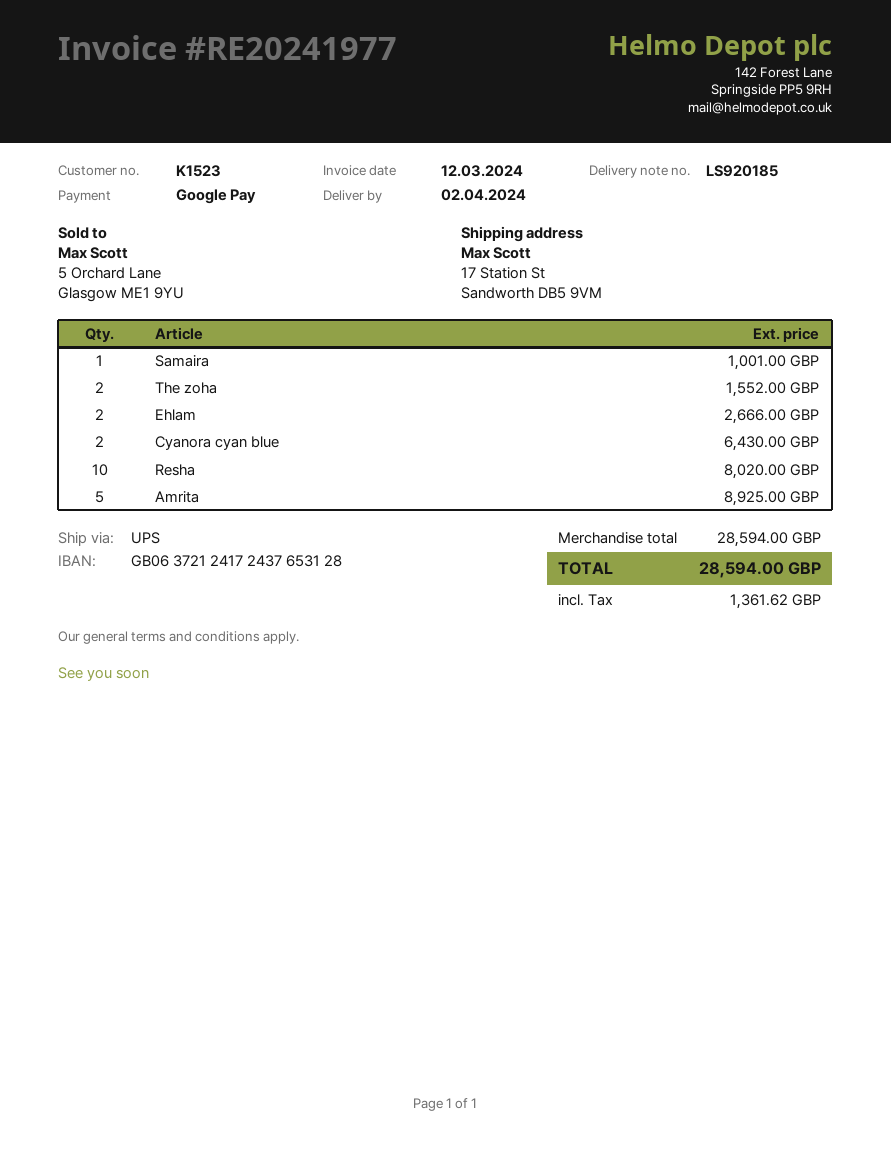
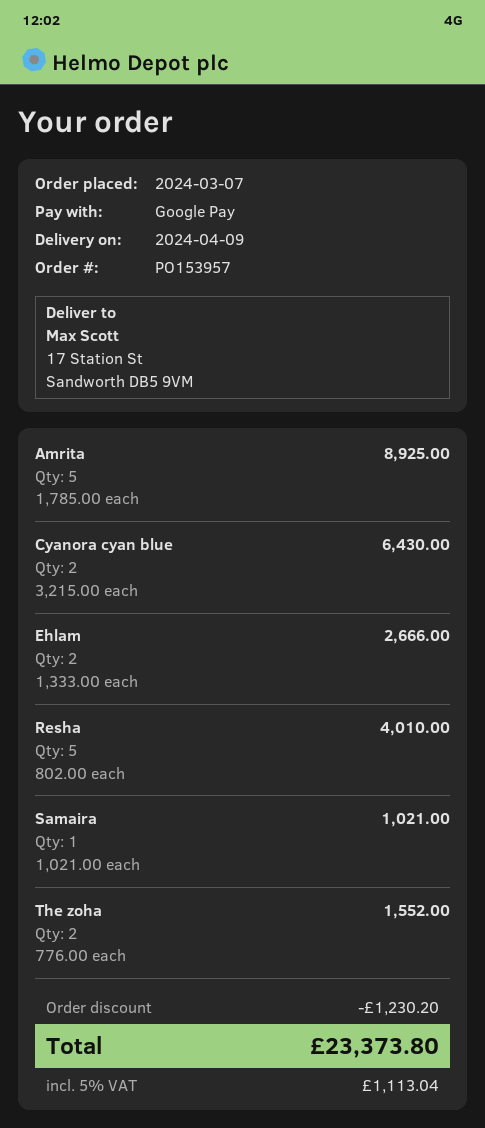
delivery date: 2024-04-02 -> 2024-04-09
Samaira: 1 for 1001.00 -> 1 for 1021.00
Resha: 10 for 8020.00 -> 5 for 4010.00
discount: none -> 1230.20
tax: 1361.62 -> 1113.04
total: 28594.00 -> 23373.80

